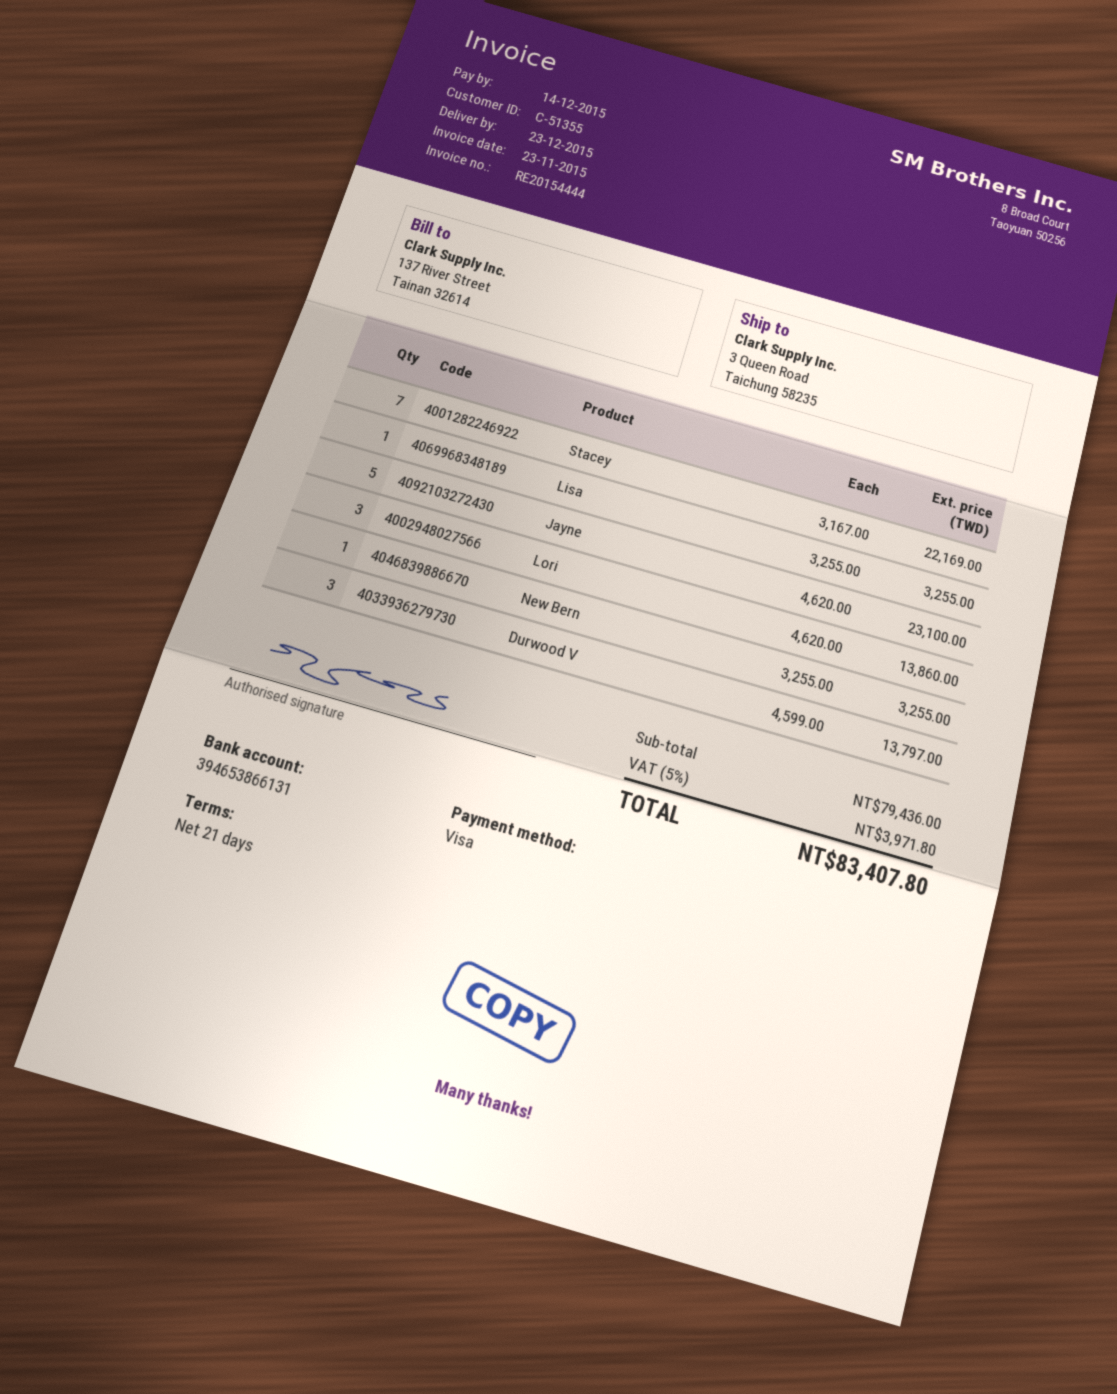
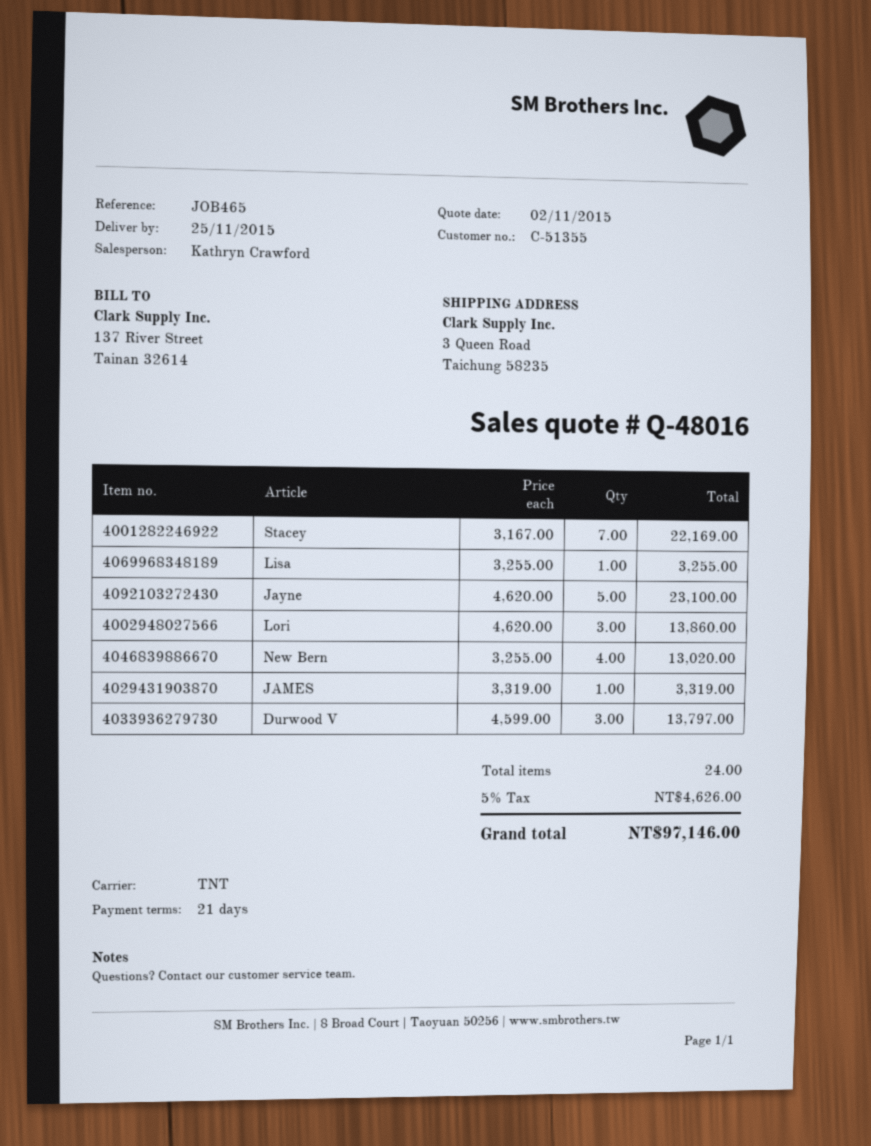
delivery date: 2015-12-23 -> 2015-11-25
New Bern: 1 x 3255.00 = 3255.00 -> 4 x 3255.00 = 13020.00
JAMES: none -> 1 x 3319.00 = 3319.00
tax: 5% = 3971.80 -> 5% = 4626.00
total: 83407.80 -> 97146.00

